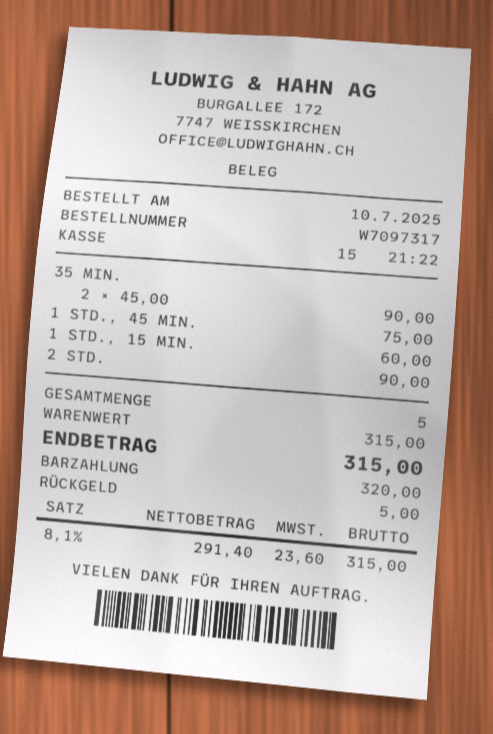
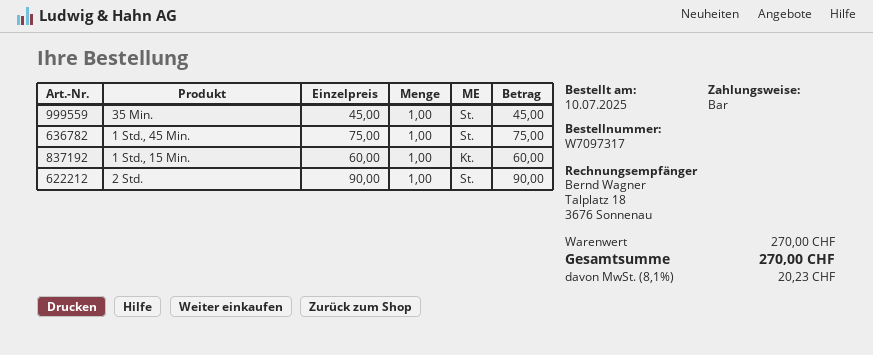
35 MIN.: 2 x 45.00 = 90.00 -> 1 x 45.00 = 45.00
subtotal: 315.00 -> 270.00
tax: 8.1% = 23.60 -> 8.1% = 20.23
total: 315.00 -> 270.00

